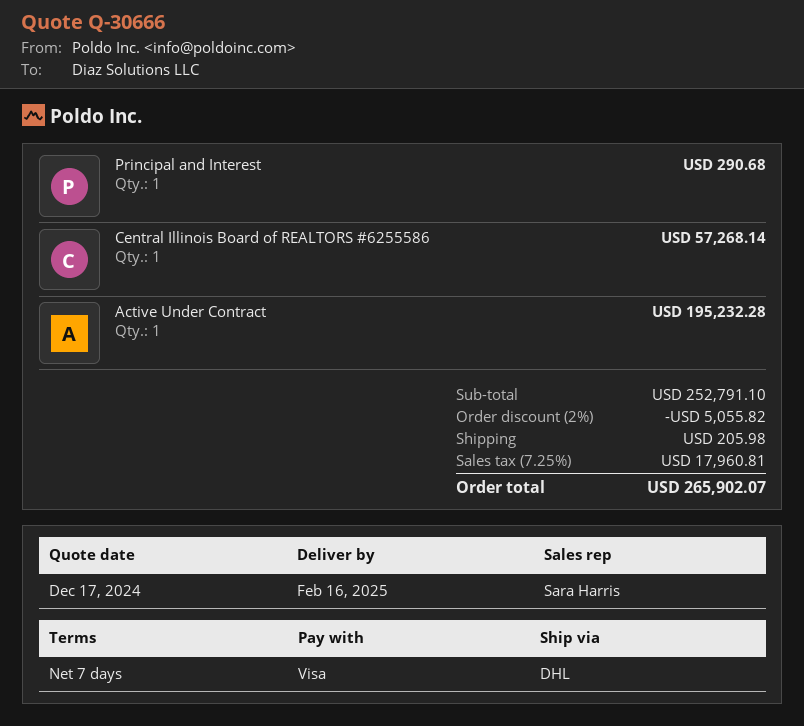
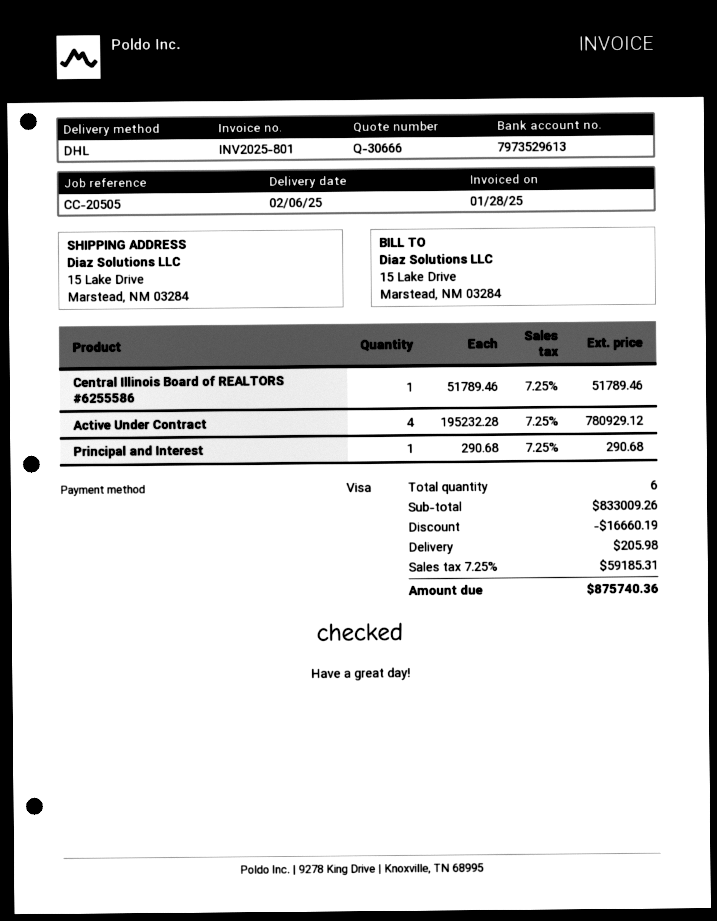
delivery date: 2025-02-16 -> 2025-02-06
Central Illinois Board of REALTORS #6255586: 1 for 57268.14 -> 1 for 51789.46
Active Under Contract: 1 for 195232.28 -> 4 for 780929.12
subtotal: 252791.10 -> 833009.26
discount: 5055.82 -> 16660.19
tax: 7.25% = 17960.81 -> 7.25% = 59185.31
total: 265902.07 -> 875740.36

